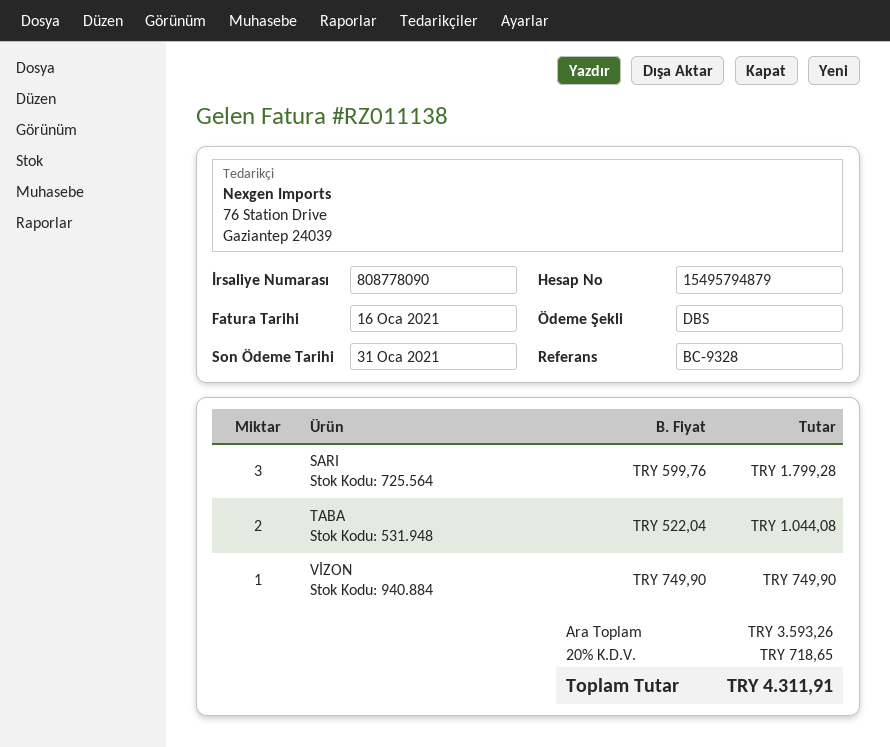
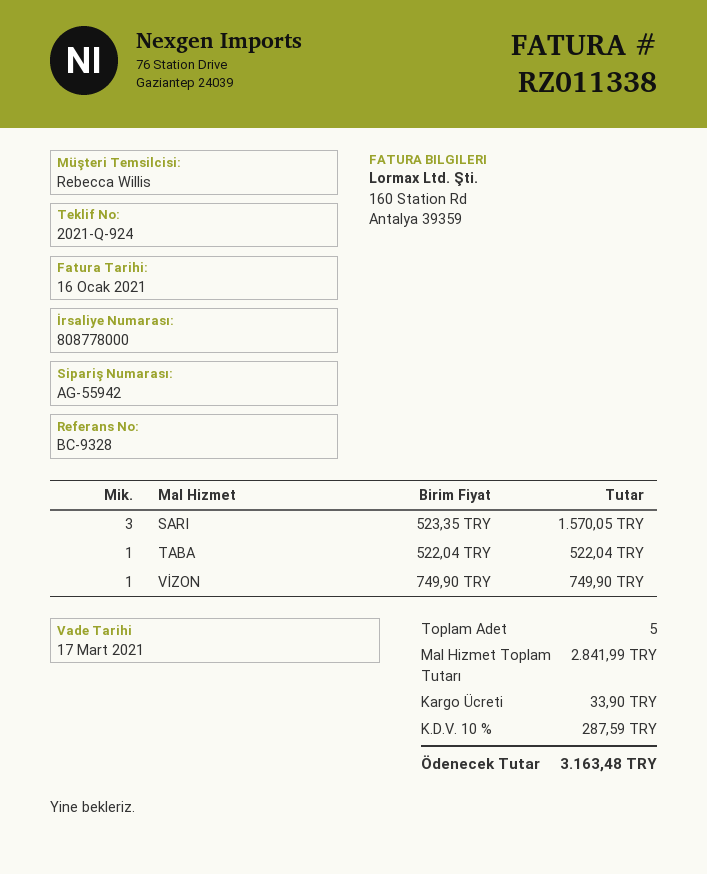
delivery note number: 808778090 -> 808778000
invoice number: RZ011138 -> RZ011338
due date: 2021-01-31 -> 2021-03-17
SARI: 3 x 599.76 = 1799.28 -> 3 x 523.35 = 1570.05
TABA: 2 x 522.04 = 1044.08 -> 1 x 522.04 = 522.04
subtotal: 3593.26 -> 2841.99
shipping: none -> 33.90
tax: 20% = 718.65 -> 10% = 287.59
total: 4311.91 -> 3163.48

